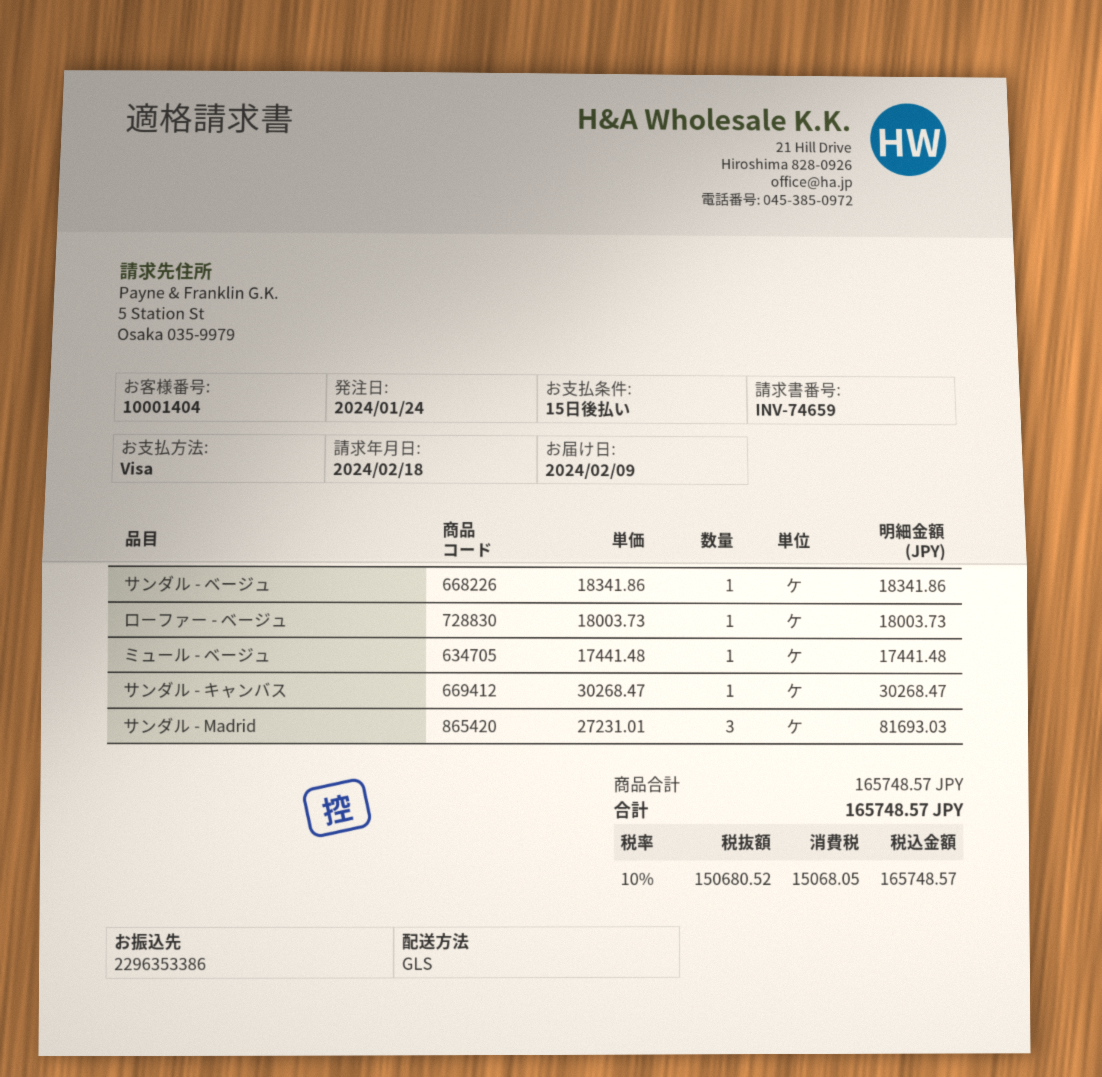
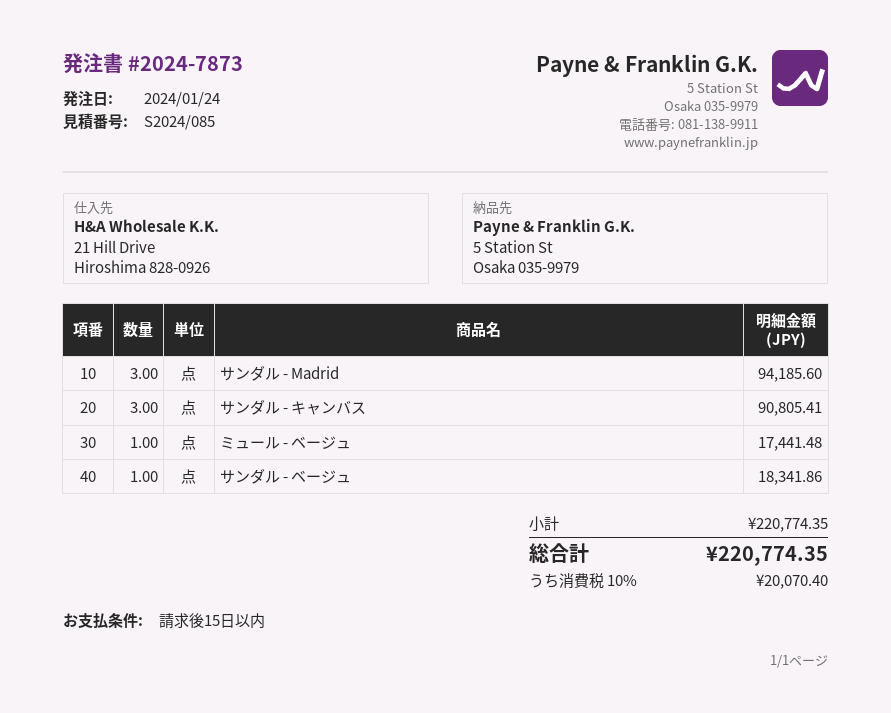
ローファー - ベージュ: 1 for 18003.73 -> none
サンダル - キャンバス: 1 for 30268.47 -> 3 for 90805.41
サンダル - Madrid: 3 for 81693.03 -> 3 for 94185.60
subtotal: 165748.57 -> 220774.35
tax: 10% = 15068.05 -> 10% = 20070.40
total: 165748.57 -> 220774.35

